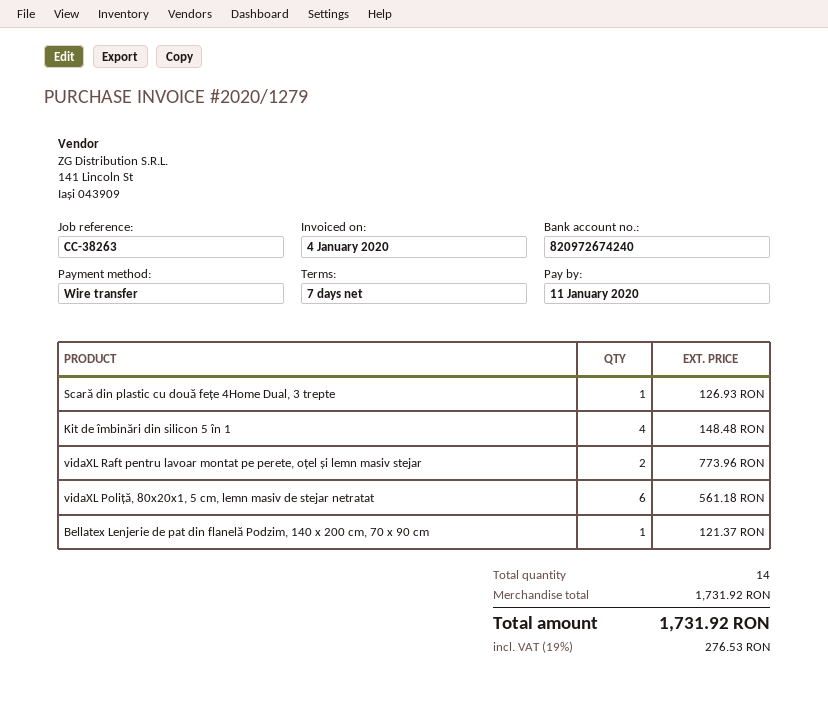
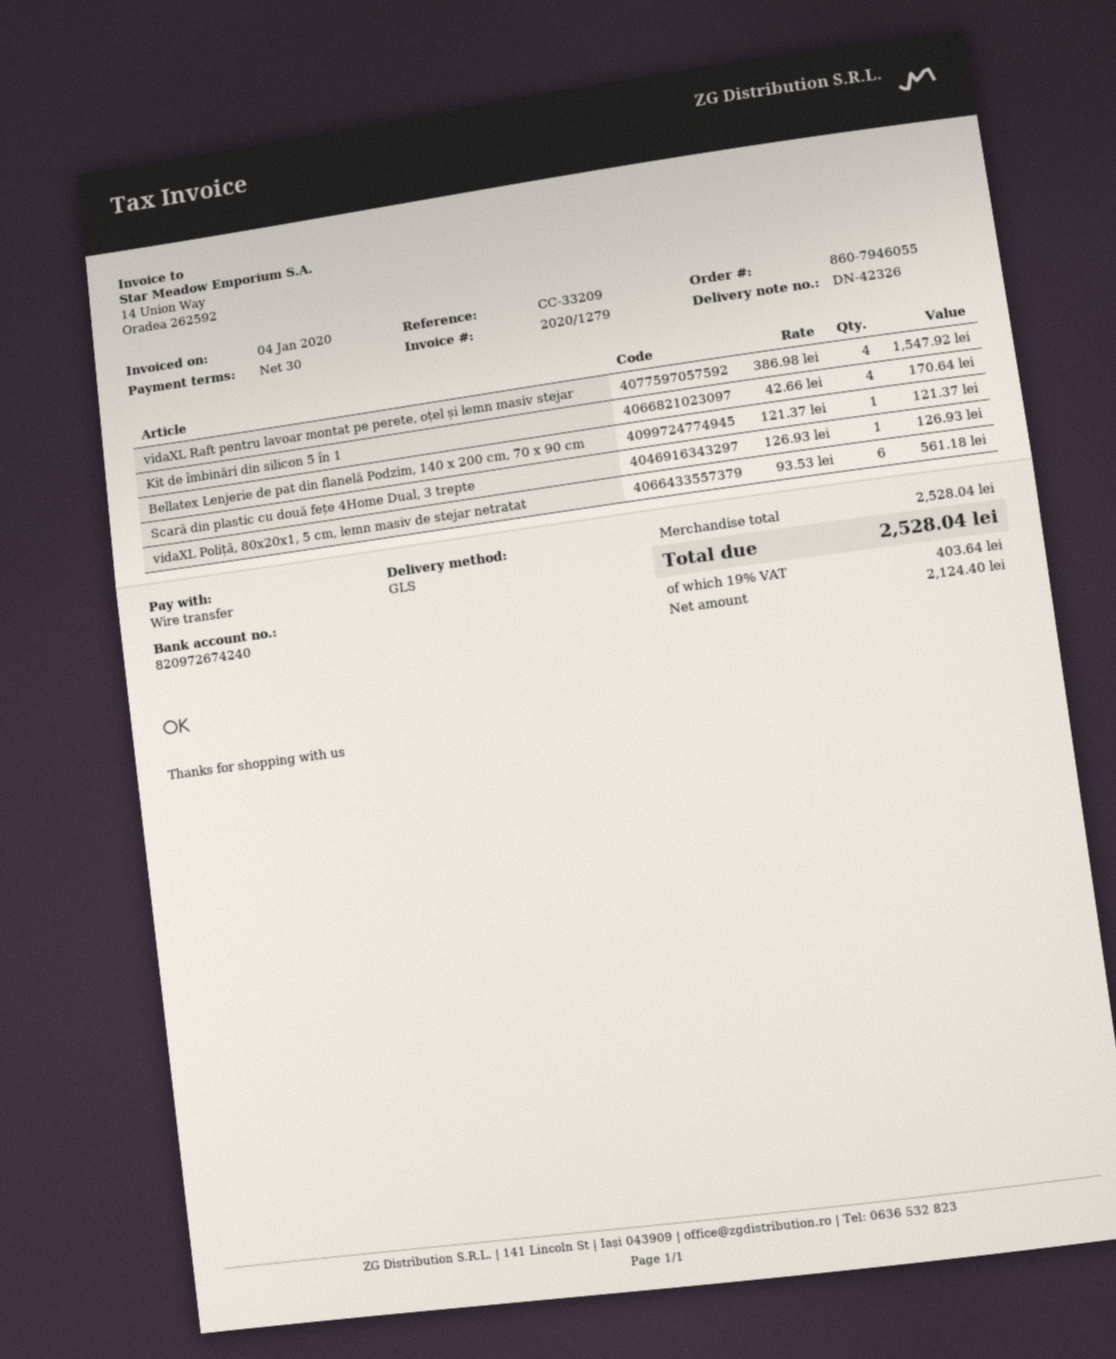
payment terms: 7 days -> 30 days
reference: CC-38263 -> CC-33209
Kit de îmbinări din silicon 5 în 1: 4 for 148.48 -> 4 for 170.64
vidaXL Raft pentru lavoar montat pe perete, oțel și lemn masiv stejar: 2 for 773.96 -> 4 for 1547.92
subtotal: 1731.92 -> 2528.04
tax: 19% = 276.53 -> 19% = 403.64
total: 1731.92 -> 2528.04

